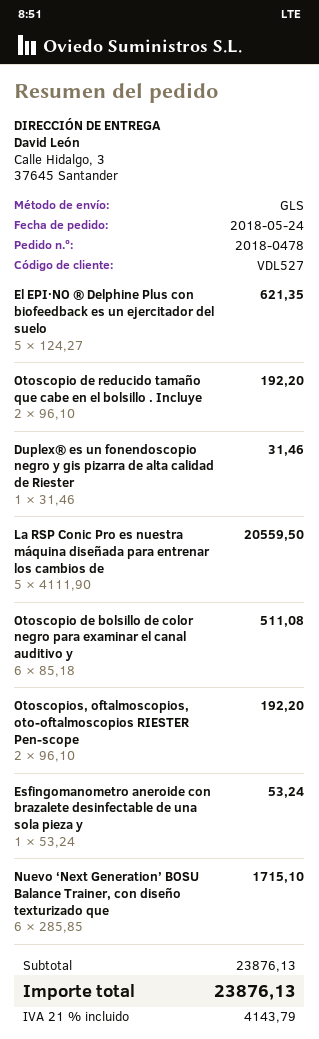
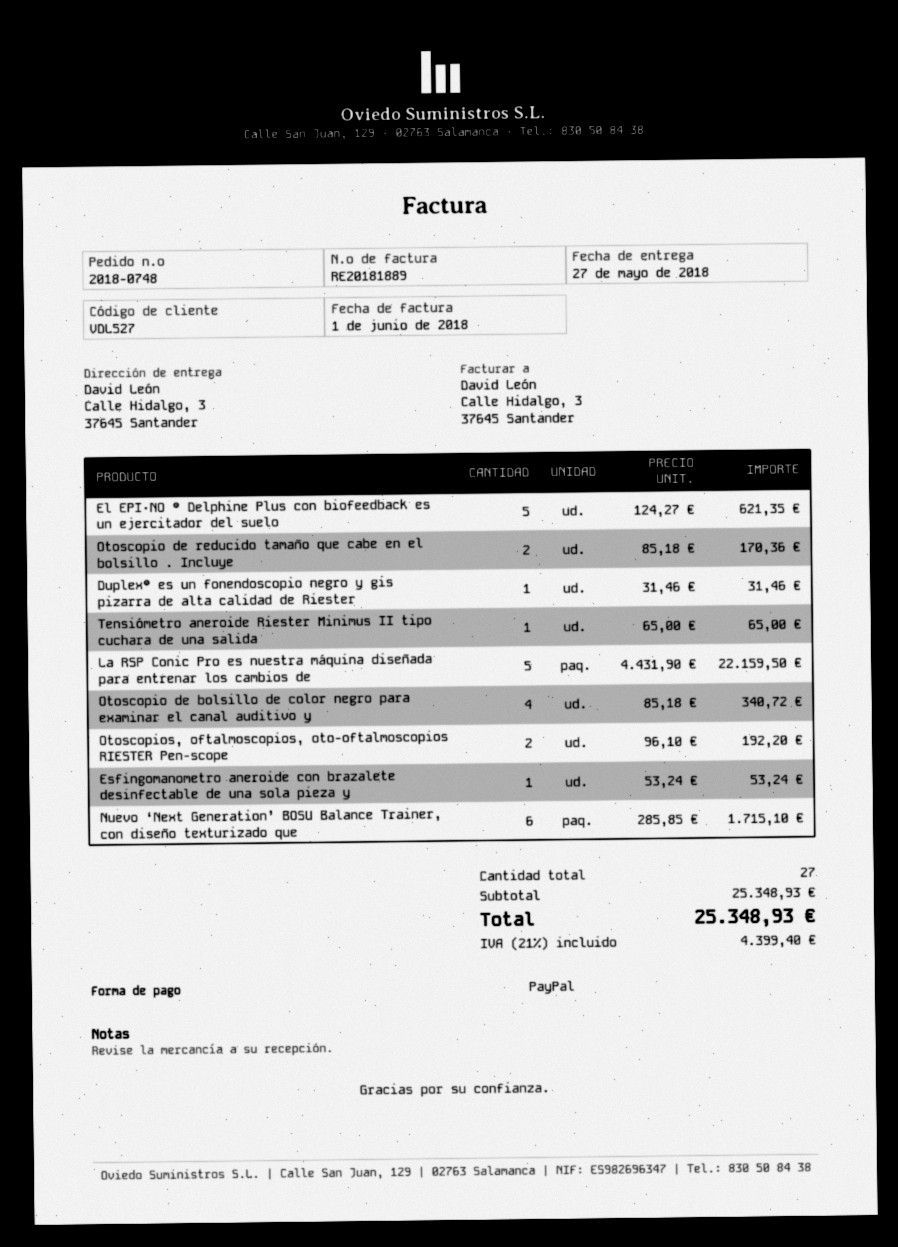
order number: 2018-0478 -> 2018-0748
Otoscopio de reducido tamaño que cabe en el bolsillo . Incluye: 2 x 96.10 = 192.20 -> 2 x 85.18 = 170.36
La RSP Conic Pro es nuestra máquina diseñada para entrenar los cambios de: 5 x 4111.90 = 20559.50 -> 5 x 4431.90 = 22159.50
Otoscopio de bolsillo de color negro para examinar el canal auditivo y: 6 x 85.18 = 511.08 -> 4 x 85.18 = 340.72
Tensiómetro aneroide Riester Minimus II tipo cuchara de una salida: none -> 1 x 65.00 = 65.00
subtotal: 23876.13 -> 25348.93
tax: 21% = 4143.79 -> 21% = 4399.40
total: 23876.13 -> 25348.93

